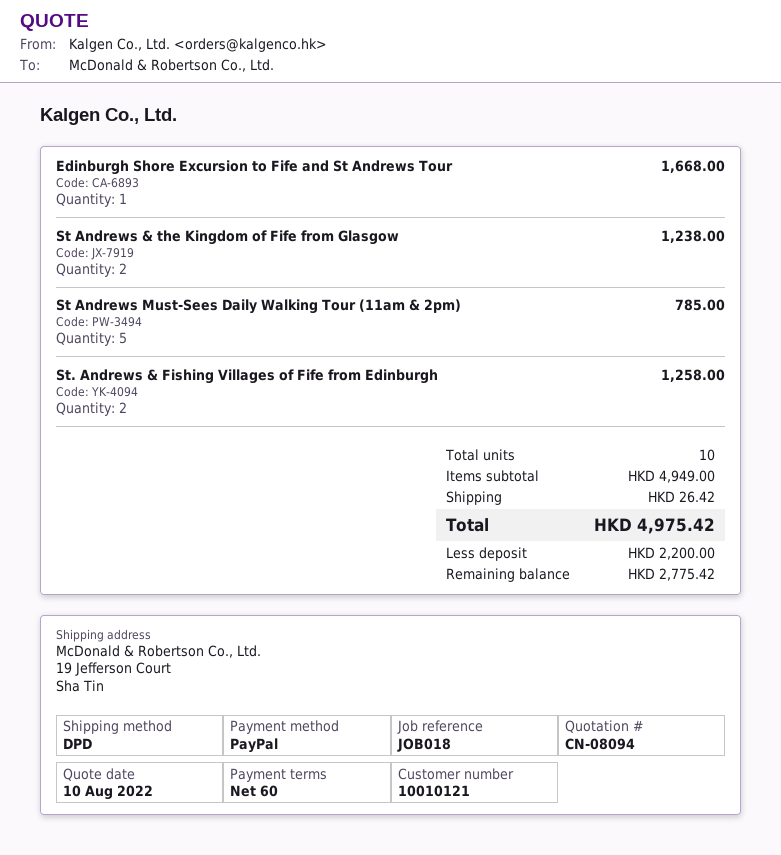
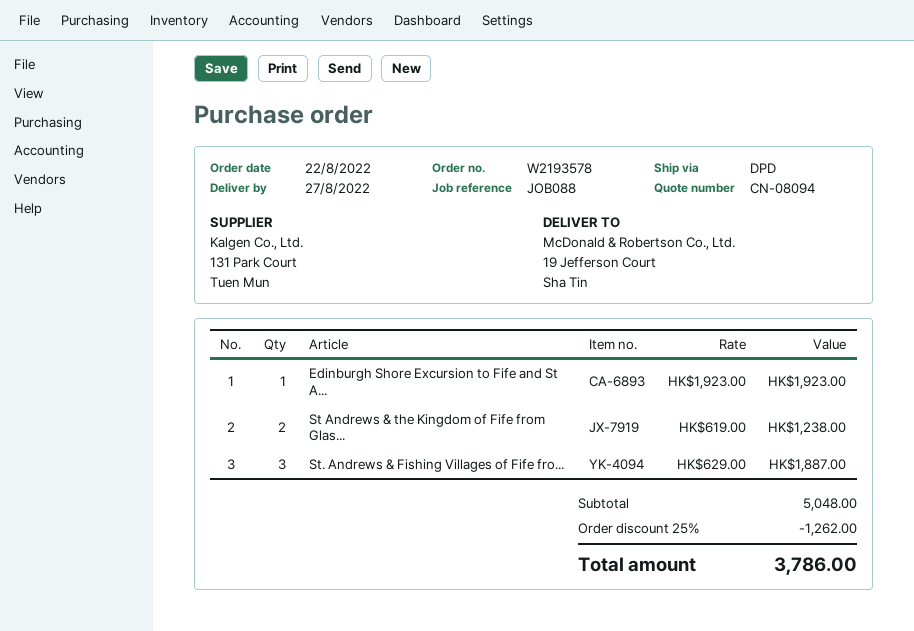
reference: JOB018 -> JOB088
Edinburgh Shore Excursion to Fife and St Andrews Tour: 1 for 1668.00 -> 1 for 1923.00
St Andrews Must-Sees Daily Walking Tour (11am & 2pm): 5 for 785.00 -> none
St. Andrews & Fishing Villages of Fife from Edinburgh: 2 for 1258.00 -> 3 for 1887.00
subtotal: 4949.00 -> 5048.00
discount: none -> 25% = 1262.00
shipping: 26.42 -> none
total: 4975.42 -> 3786.00

